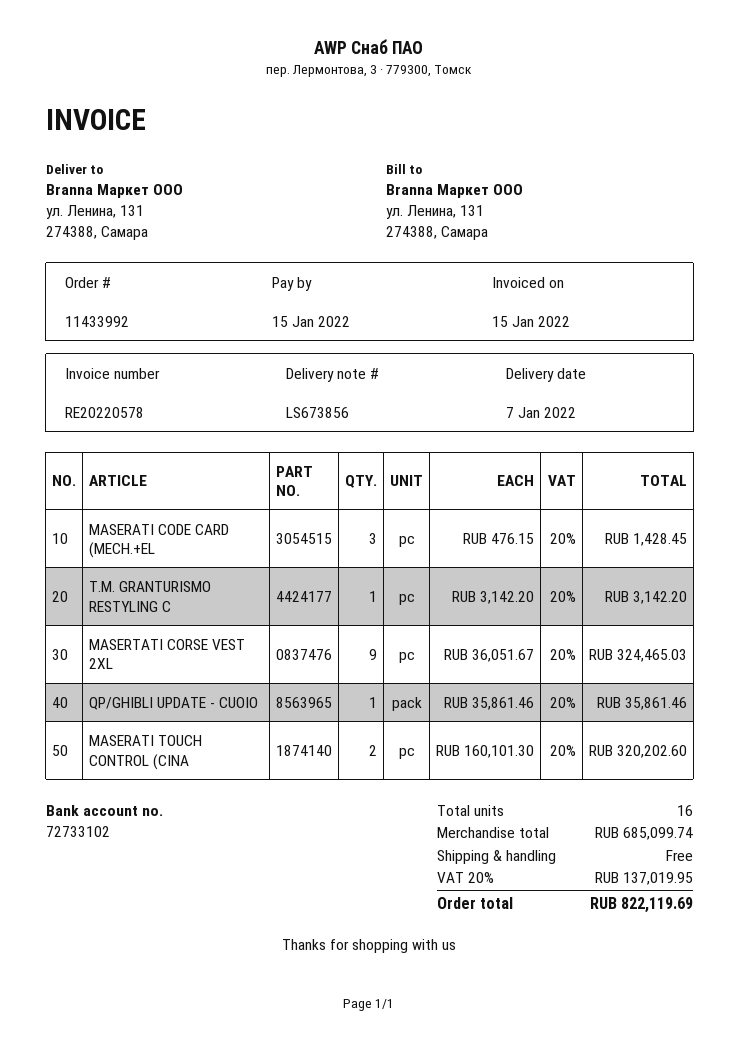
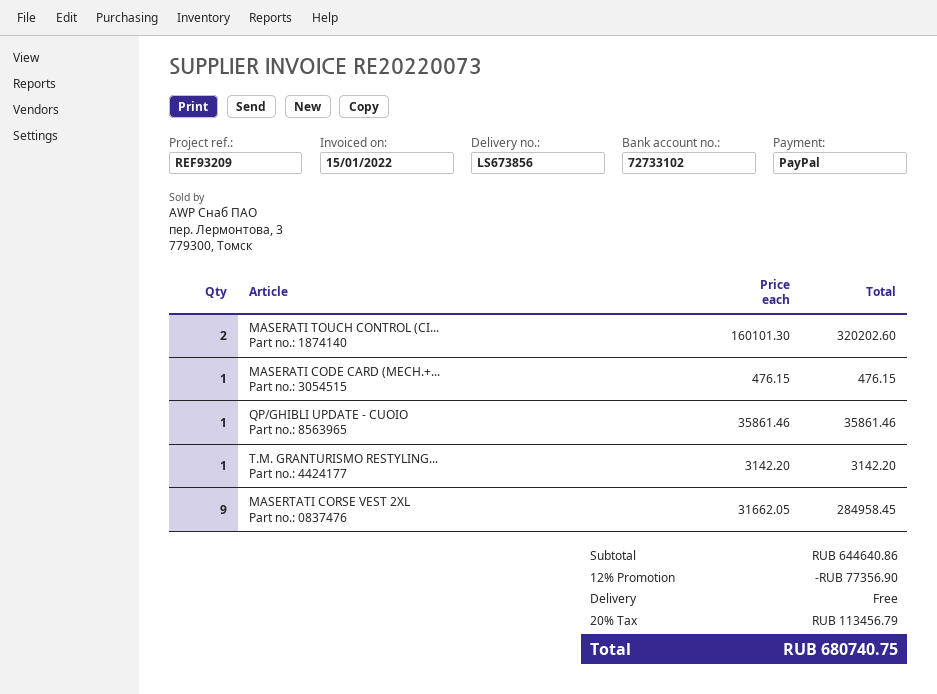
invoice number: RE20220578 -> RE20220073
MASERATI CODE CARD (MECH.+EL: 3 x 476.15 = 1428.45 -> 1 x 476.15 = 476.15
MASERTATI CORSE VEST 2XL: 9 x 36051.67 = 324465.03 -> 9 x 31662.05 = 284958.45
subtotal: 685099.74 -> 644640.86
discount: none -> 12% = 77356.90
tax: 20% = 137019.95 -> 20% = 113456.79
total: 822119.69 -> 680740.75

